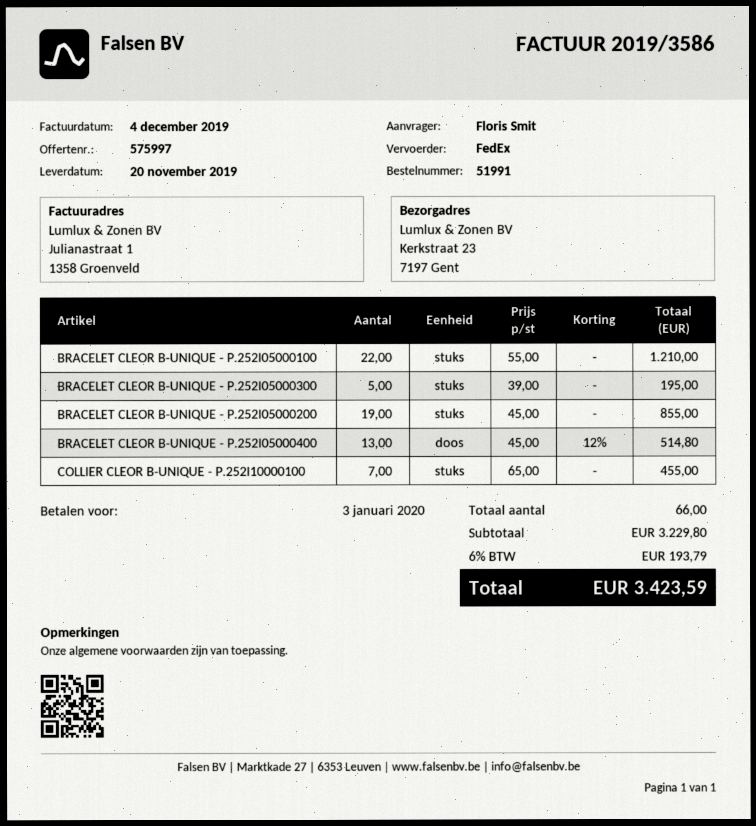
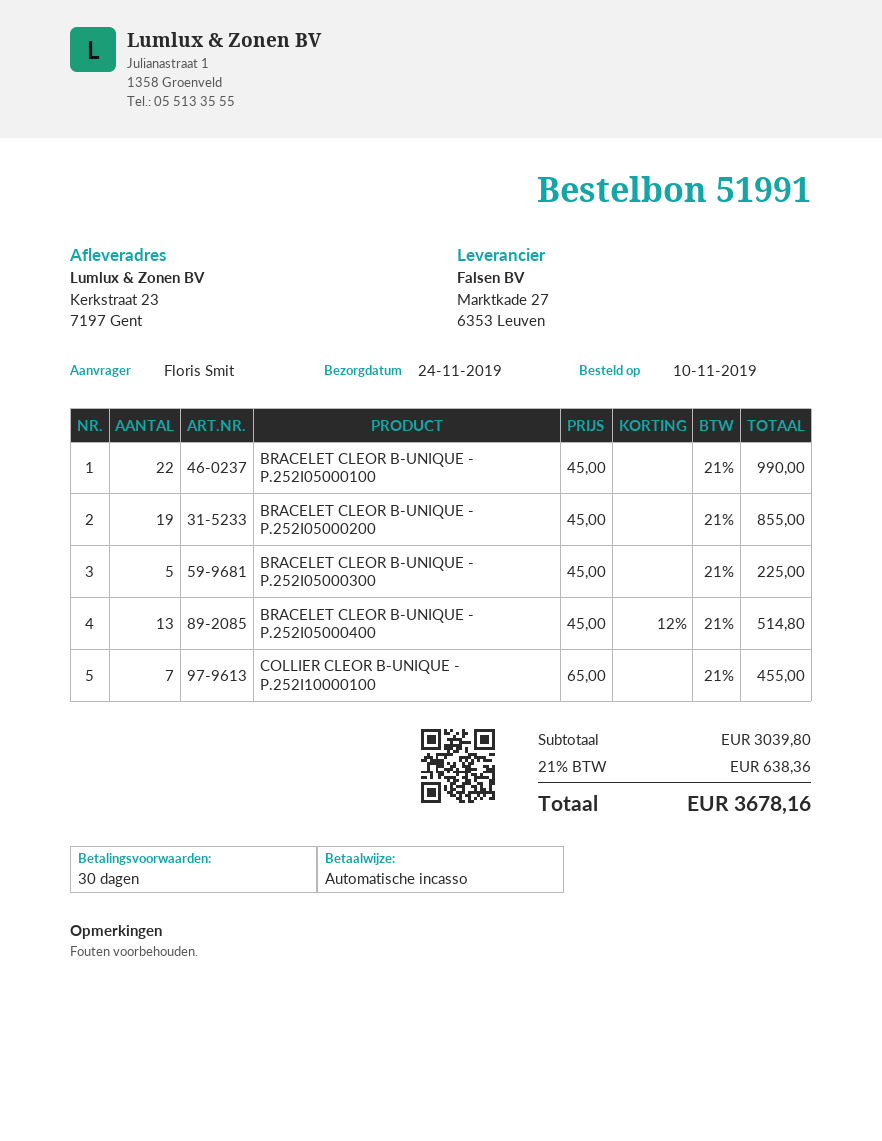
delivery date: 2019-11-20 -> 2019-11-24
BRACELET CLEOR B-UNIQUE - P.252I05000100: 22 x 55.00 = 1210.00 -> 22 x 45.00 = 990.00
BRACELET CLEOR B-UNIQUE - P.252I05000300: 5 x 39.00 = 195.00 -> 5 x 45.00 = 225.00
subtotal: 3229.80 -> 3039.80
tax: 6% = 193.79 -> 21% = 638.36
total: 3423.59 -> 3678.16

